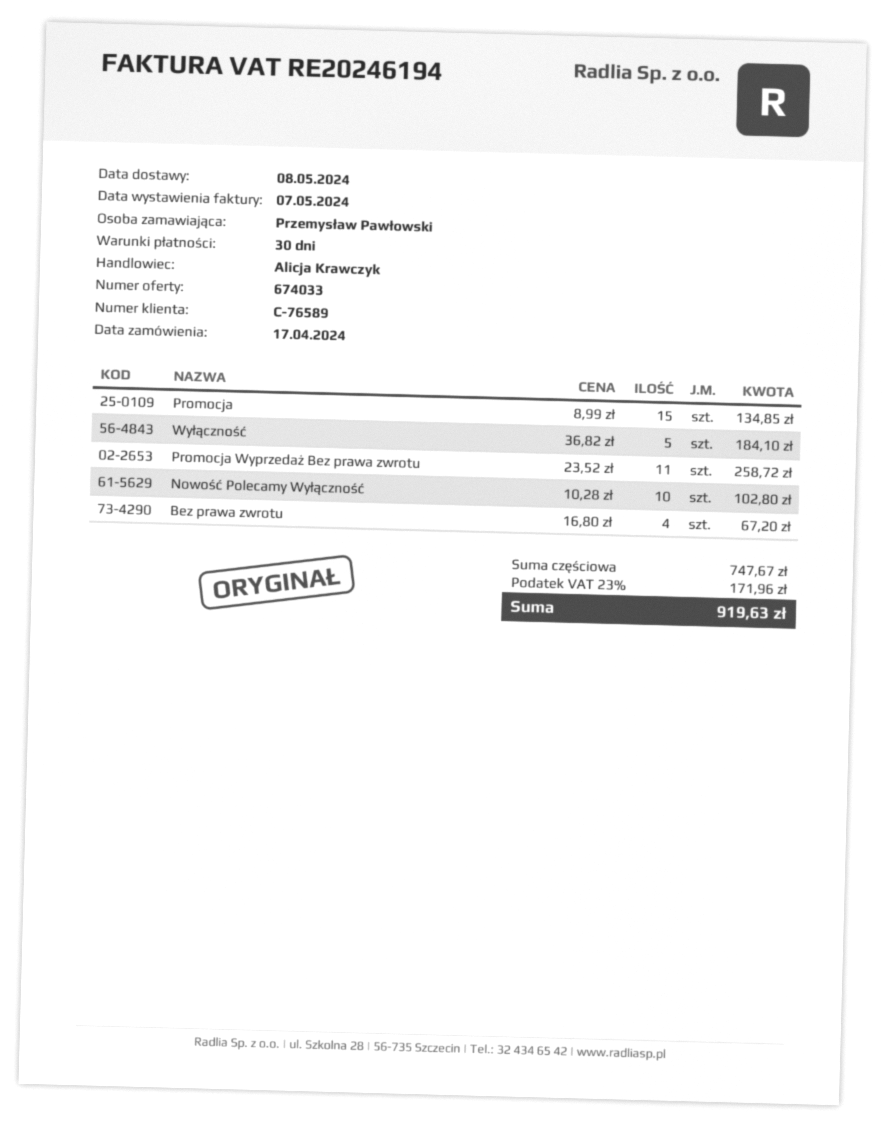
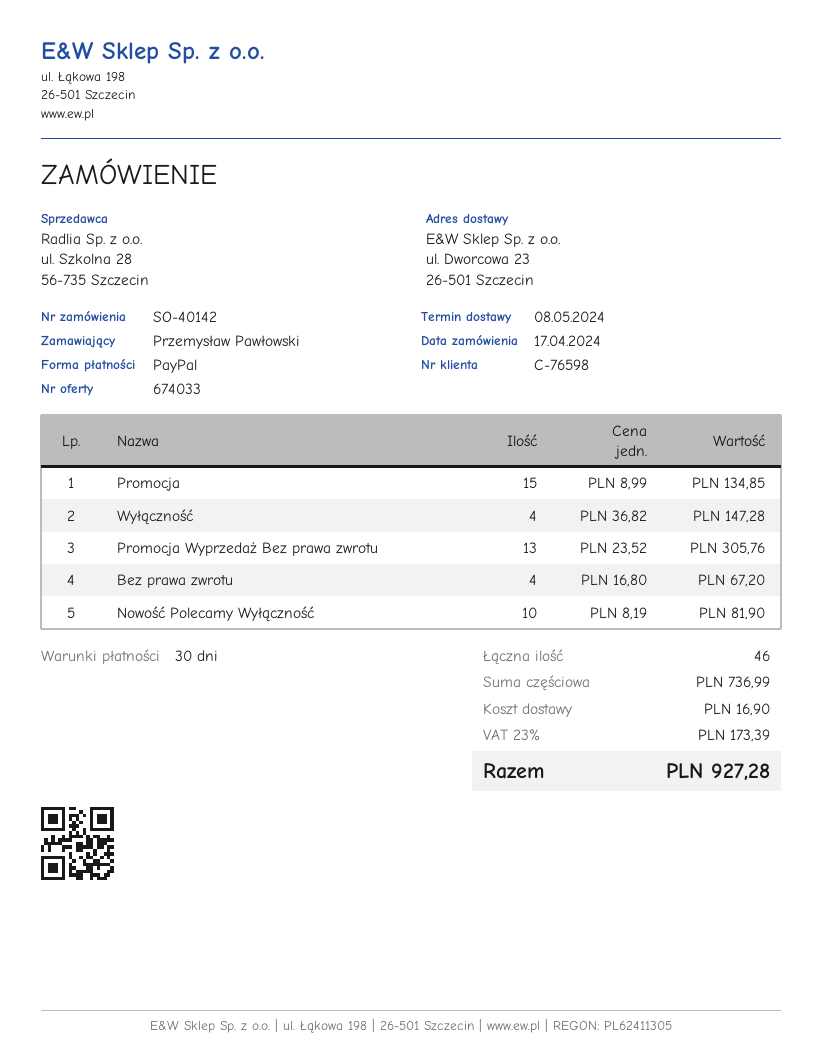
customer number: C-76589 -> C-76598
Wyłączność: 5 x 36.82 = 184.10 -> 4 x 36.82 = 147.28
Promocja Wyprzedaż Bez prawa zwrotu: 11 x 23.52 = 258.72 -> 13 x 23.52 = 305.76
Nowość Polecamy Wyłączność: 10 x 10.28 = 102.80 -> 10 x 8.19 = 81.90
subtotal: 747.67 -> 736.99
shipping: none -> 16.90
tax: 23% = 171.96 -> 23% = 173.39
total: 919.63 -> 927.28

